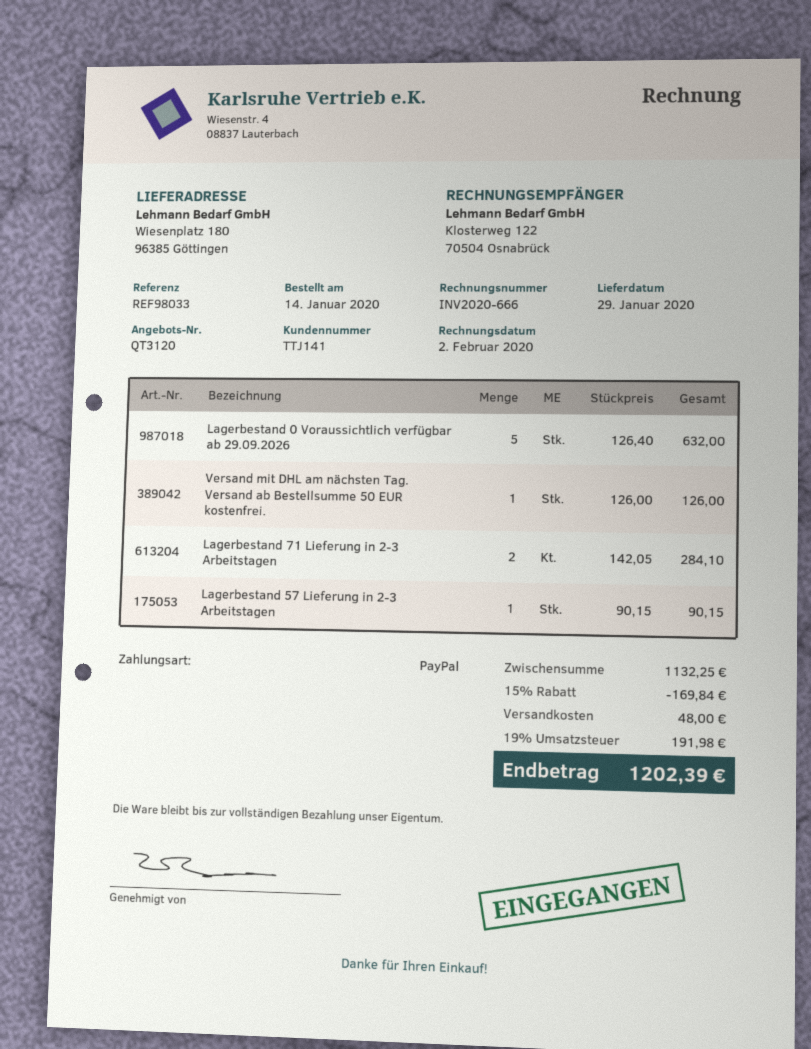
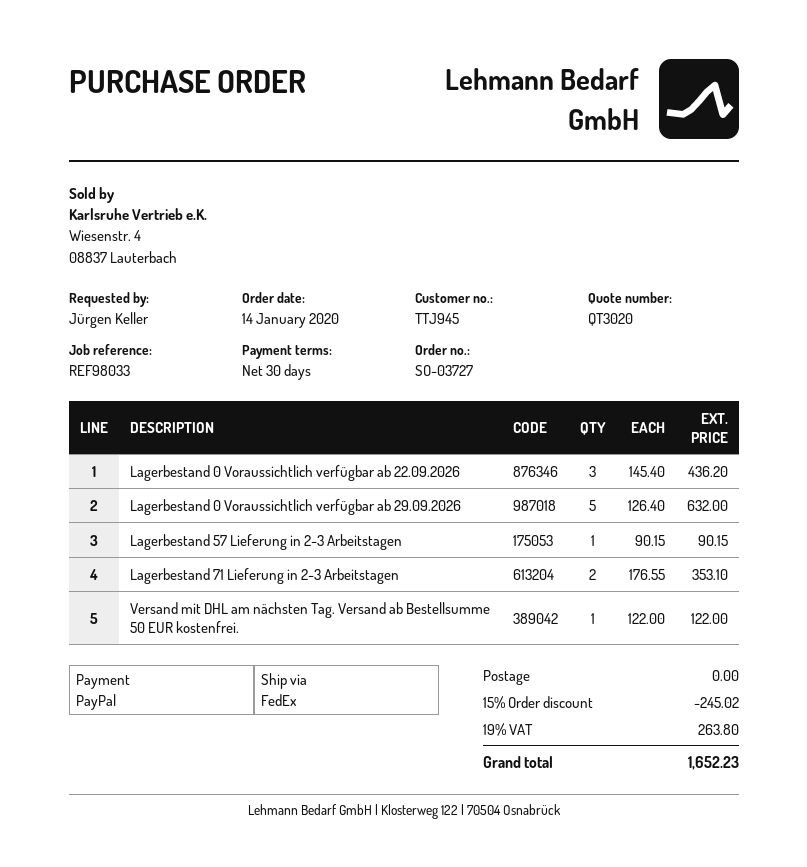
quote number: QT3120 -> QT3020
customer number: TTJ141 -> TTJ945
Versand mit DHL am nächsten Tag. Versand ab Bestellsumme 50 EUR kostenfrei.: 1 x 126.00 = 126.00 -> 1 x 122.00 = 122.00
Lagerbestand 71 Lieferung in 2-3 Arbeitstagen: 2 x 142.05 = 284.10 -> 2 x 176.55 = 353.10
Lagerbestand 0 Voraussichtlich verfügbar ab 22.09.2026: none -> 3 x 145.40 = 436.20
discount: 15% = 169.84 -> 15% = 245.02
shipping: 48.00 -> 0.00
tax: 19% = 191.98 -> 19% = 263.80
total: 1202.39 -> 1652.23

